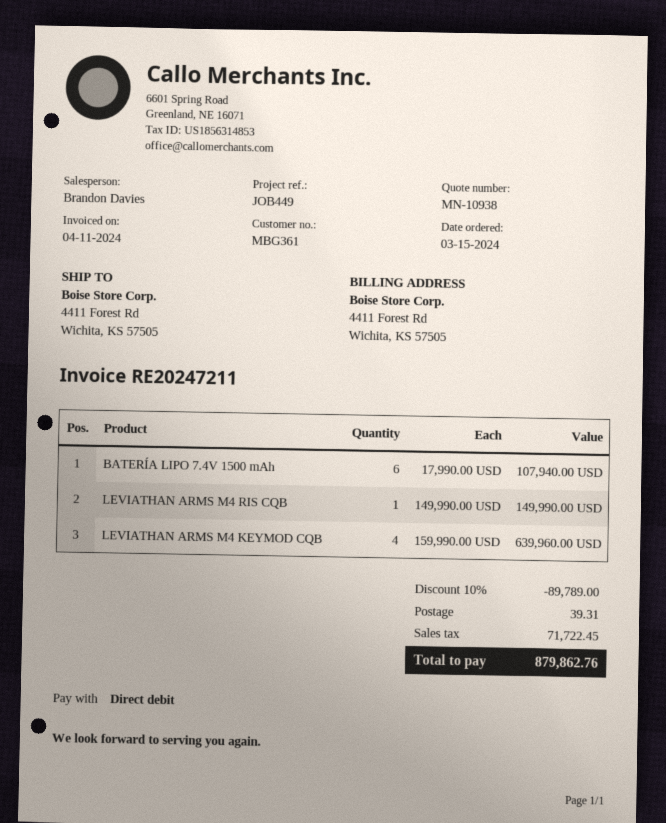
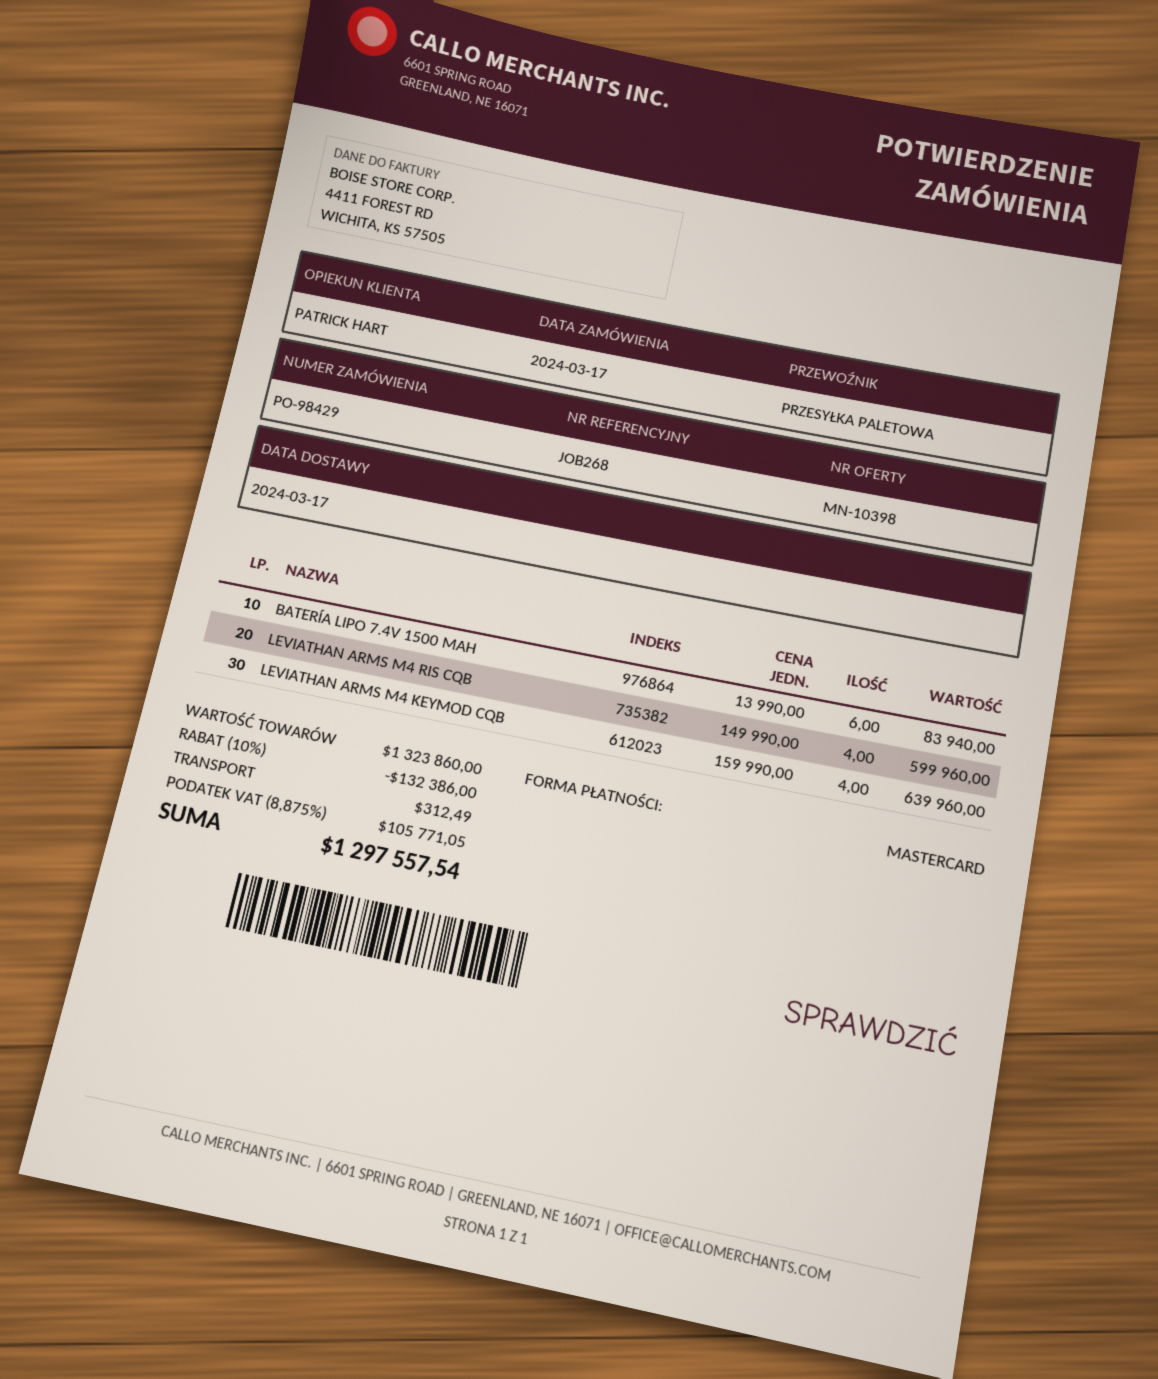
quote number: MN-10938 -> MN-10398
order date: 2024-03-15 -> 2024-03-17
reference: JOB449 -> JOB268
sales rep: Brandon Davies -> PATRICK HART
payment method: direct debit -> Mastercard
BATERÍA LIPO 7.4V 1500 mAh: 6 x 17990.00 = 107940.00 -> 6 x 13990.00 = 83940.00
LEVIATHAN ARMS M4 RIS CQB: 1 x 149990.00 = 149990.00 -> 4 x 149990.00 = 599960.00
discount: 10% = 89789.00 -> 10% = 132386.00
shipping: 39.31 -> 312.49
tax: 71722.45 -> 105771.05
total: 879862.76 -> 1297557.54

